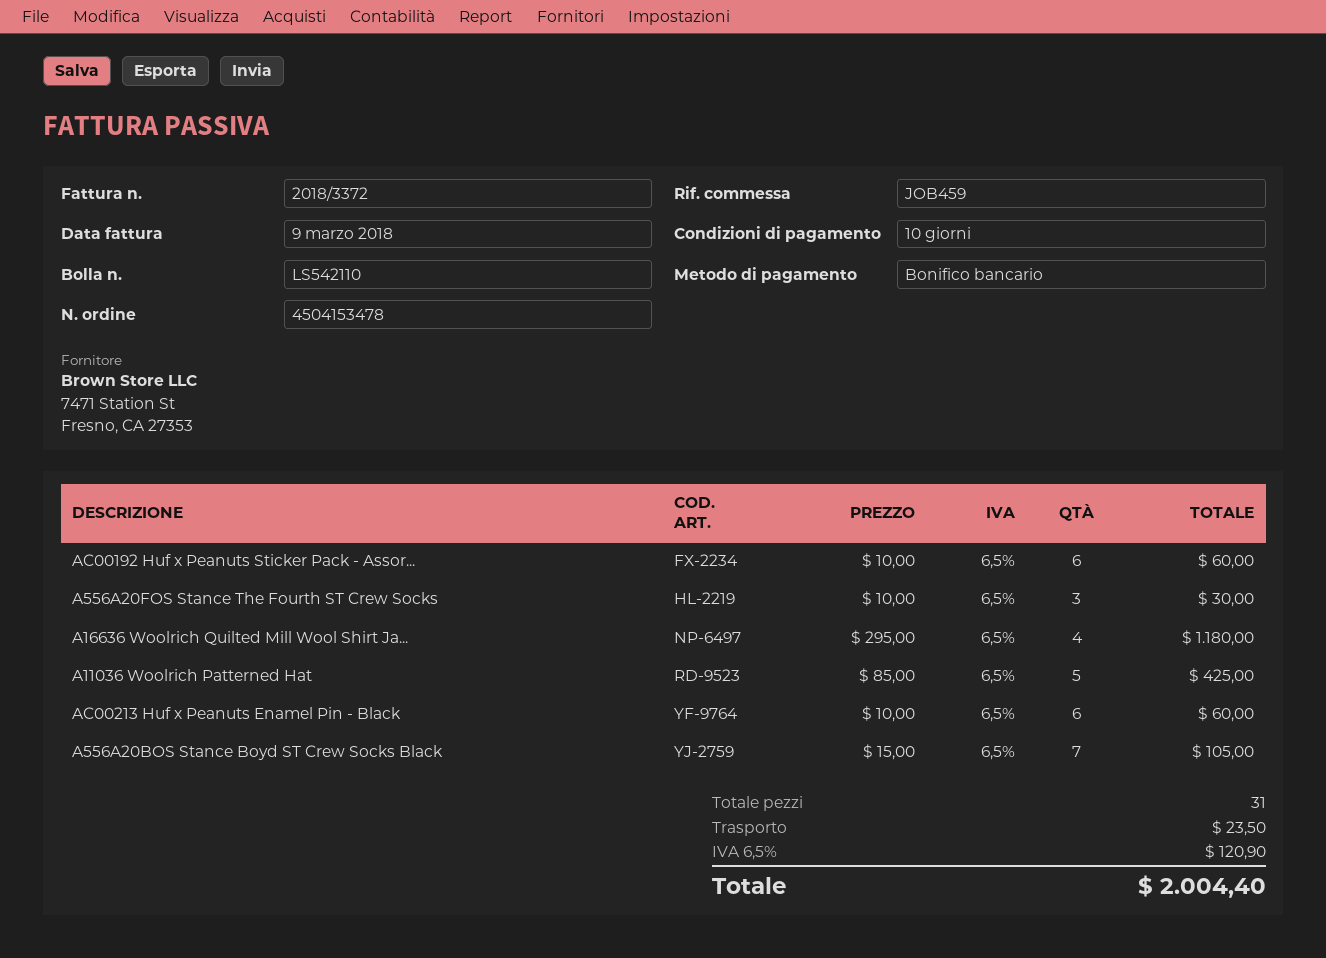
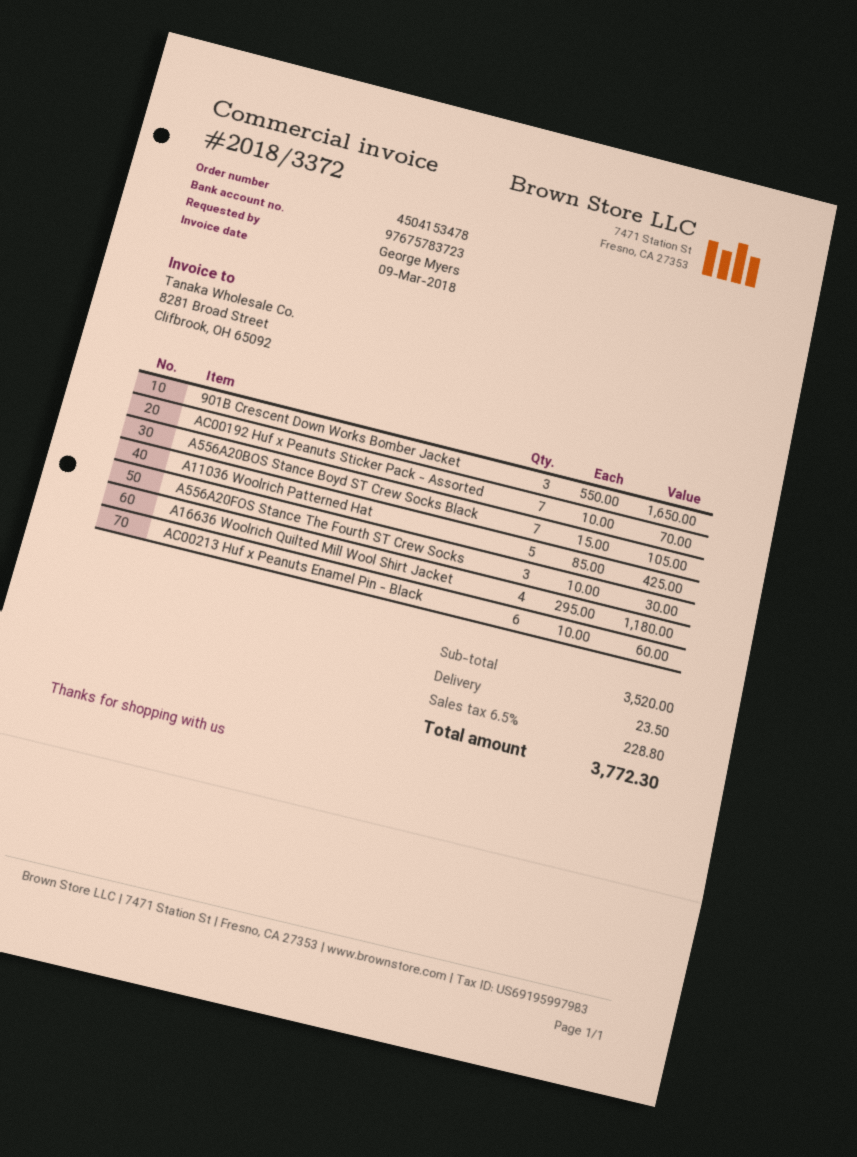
AC00192 Huf x Peanuts Sticker Pack - Assor...: 6 x 10.00 = 60.00 -> 7 x 10.00 = 70.00
901B Crescent Down Works Bomber Jacket: none -> 3 x 550.00 = 1650.00
tax: 6.5% = 120.90 -> 6.5% = 228.80
total: 2004.40 -> 3772.30

